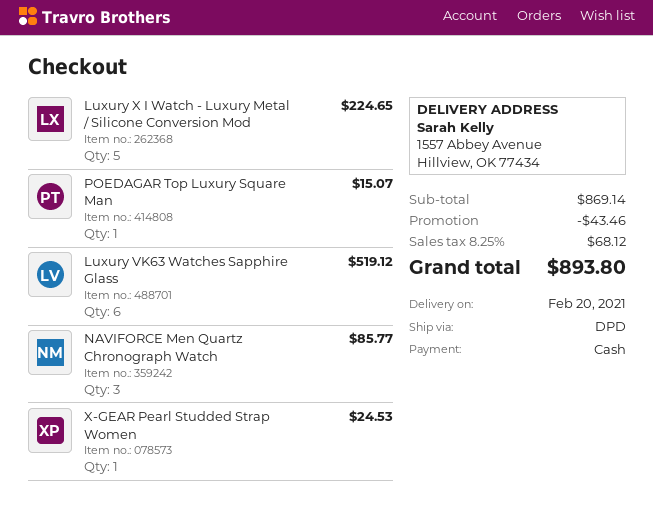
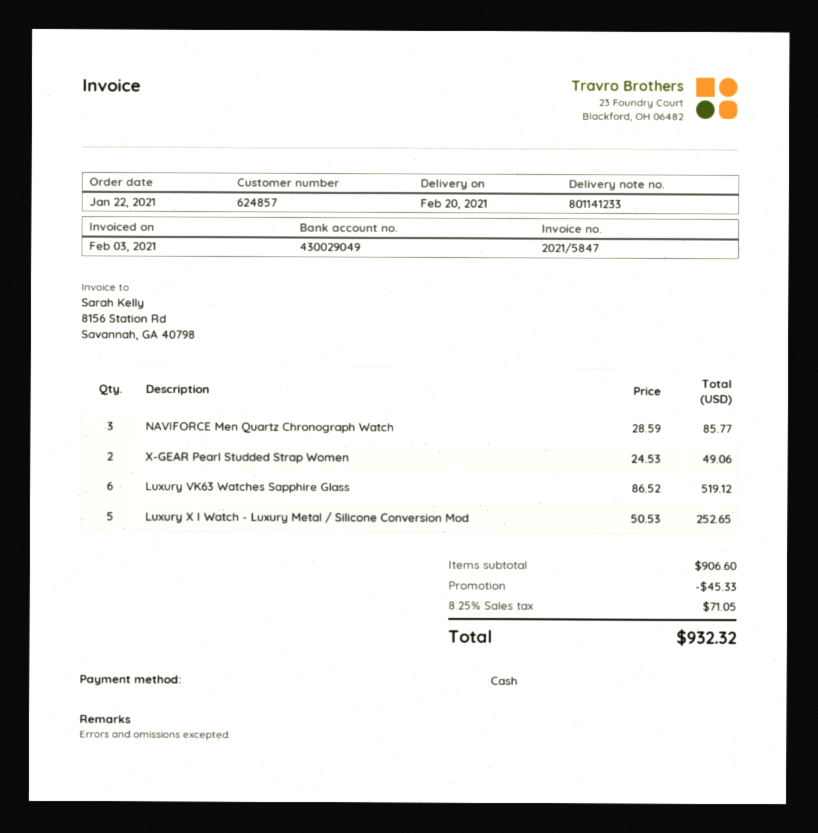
Luxury X I Watch - Luxury Metal / Silicone Conversion Mod: 5 for 224.65 -> 5 for 252.65
POEDAGAR Top Luxury Square Man: 1 for 15.07 -> none
X-GEAR Pearl Studded Strap Women: 1 for 24.53 -> 2 for 49.06
subtotal: 869.14 -> 906.60
discount: 43.46 -> 45.33
tax: 8.25% = 68.12 -> 8.25% = 71.05
total: 893.80 -> 932.32

